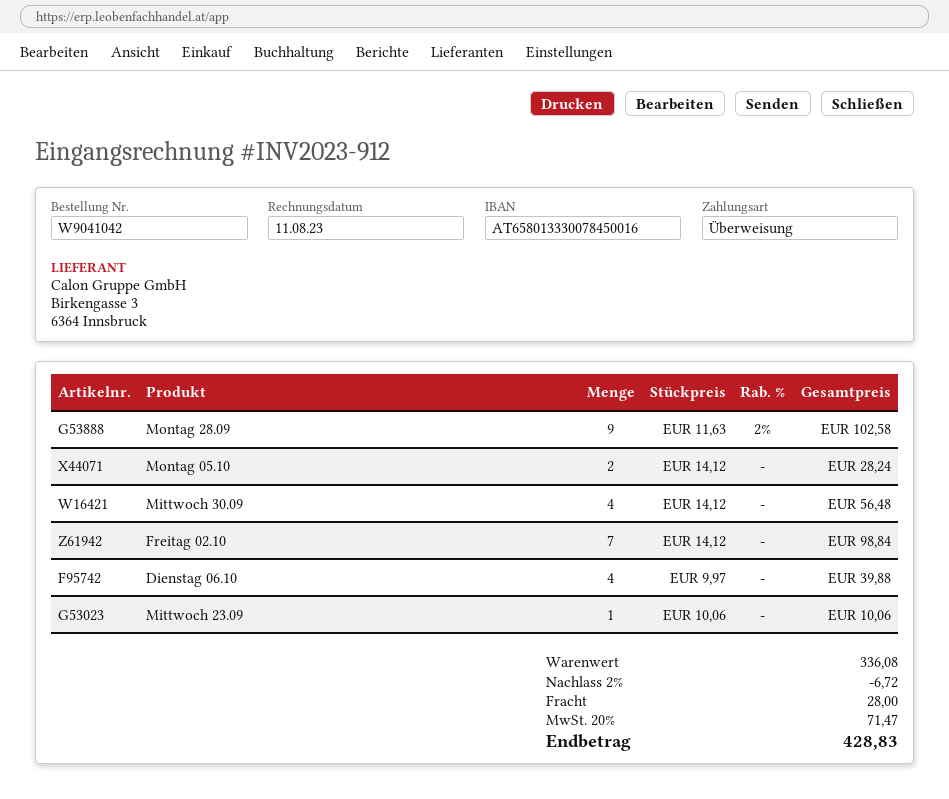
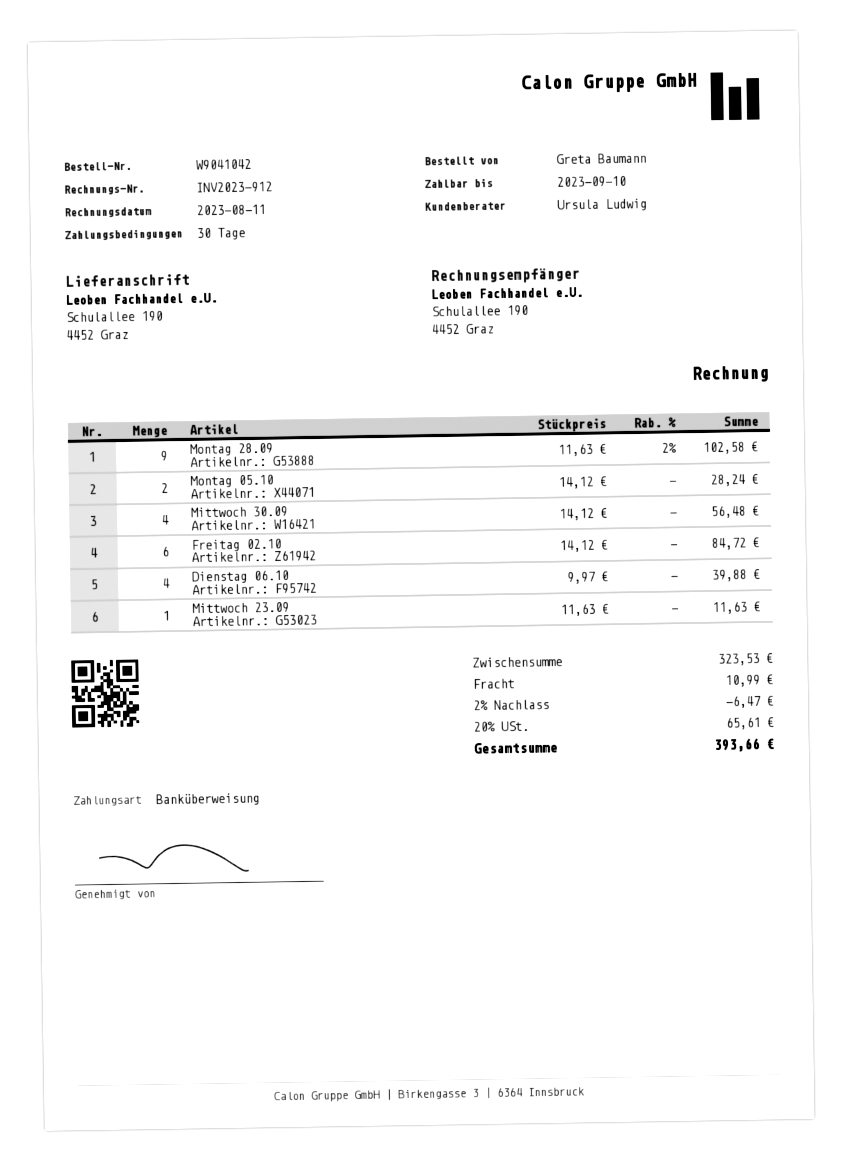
Freitag 02.10: 7 x 14.12 = 98.84 -> 6 x 14.12 = 84.72
Mittwoch 23.09: 1 x 10.06 = 10.06 -> 1 x 11.63 = 11.63
subtotal: 336.08 -> 323.53
discount: 2% = 6.72 -> 2% = 6.47
shipping: 28.00 -> 10.99
tax: 20% = 71.47 -> 20% = 65.61
total: 428.83 -> 393.66

